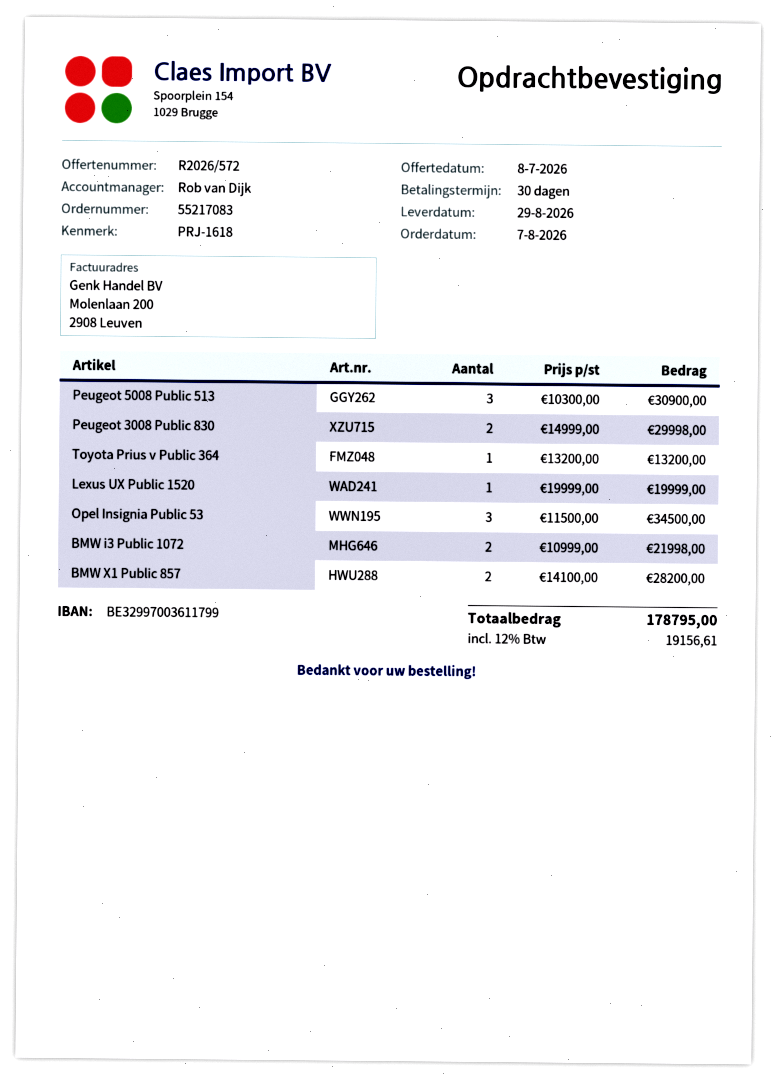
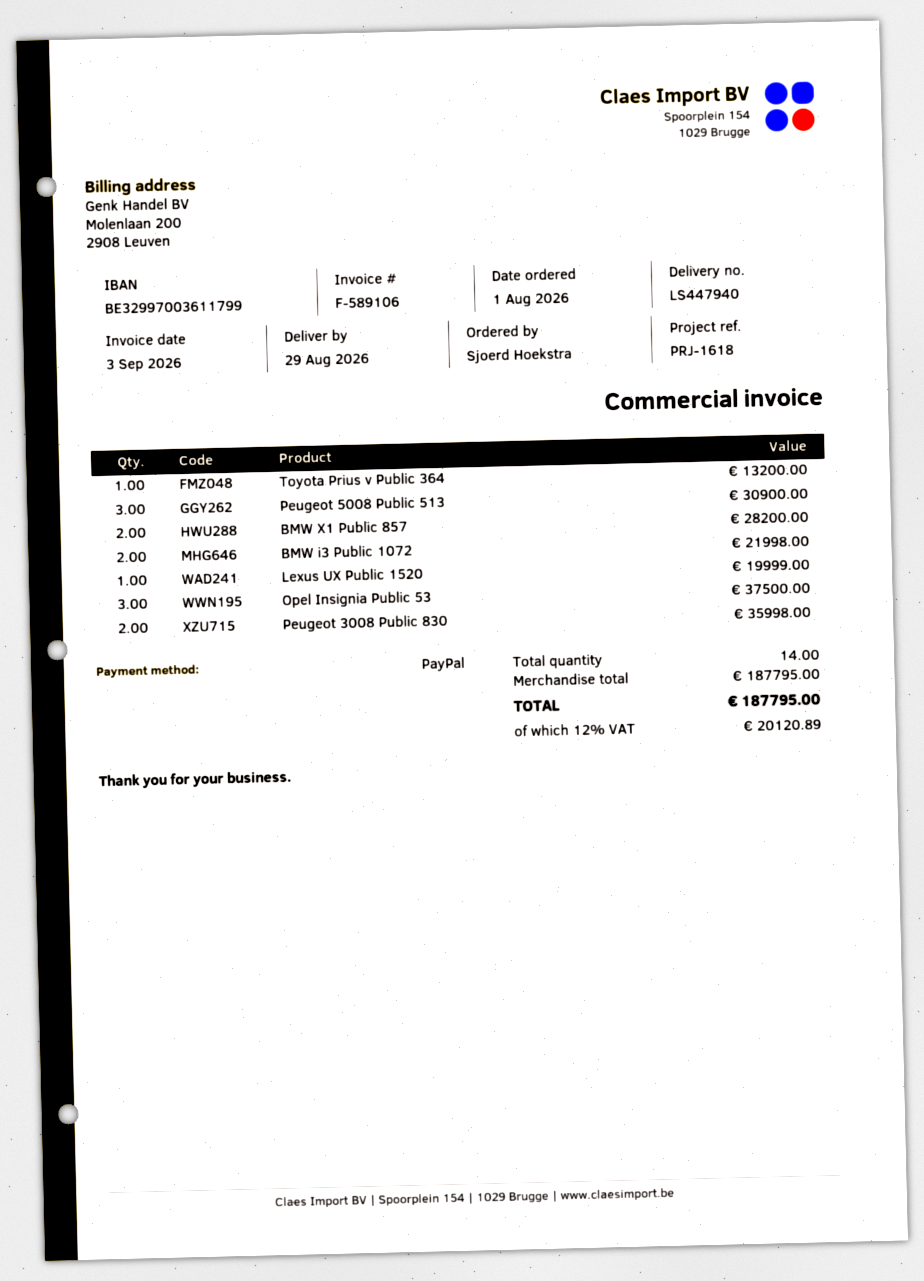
order date: 2026-08-07 -> 2026-08-01
Peugeot 3008 Public 830: 2 for 29998.00 -> 2 for 35998.00
Opel Insignia Public 53: 3 for 34500.00 -> 3 for 37500.00
tax: 12% = 19156.61 -> 12% = 20120.89
total: 178795.00 -> 187795.00

